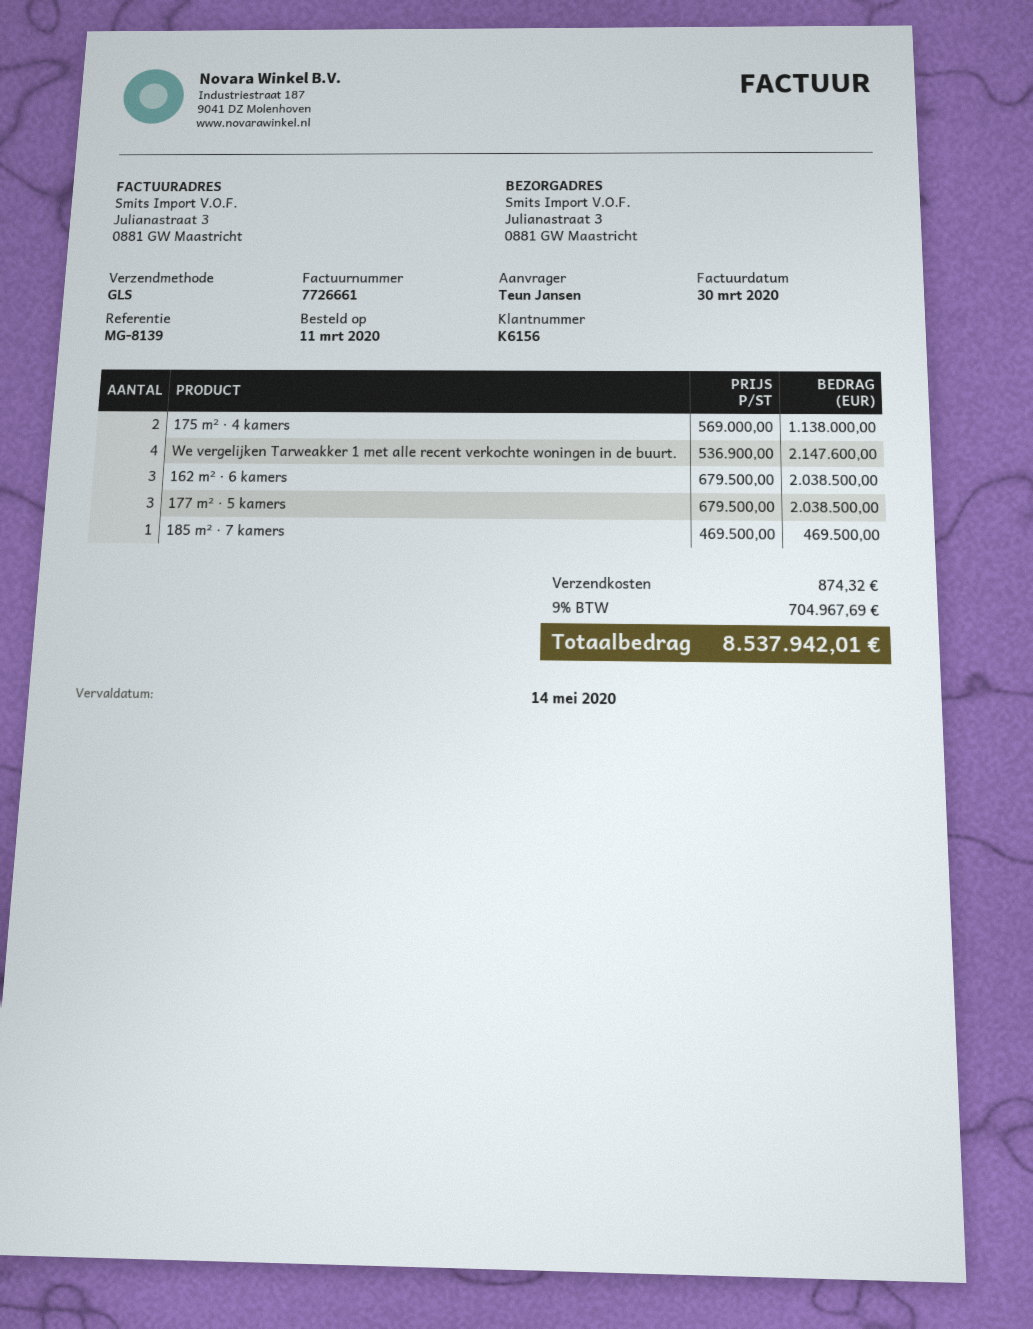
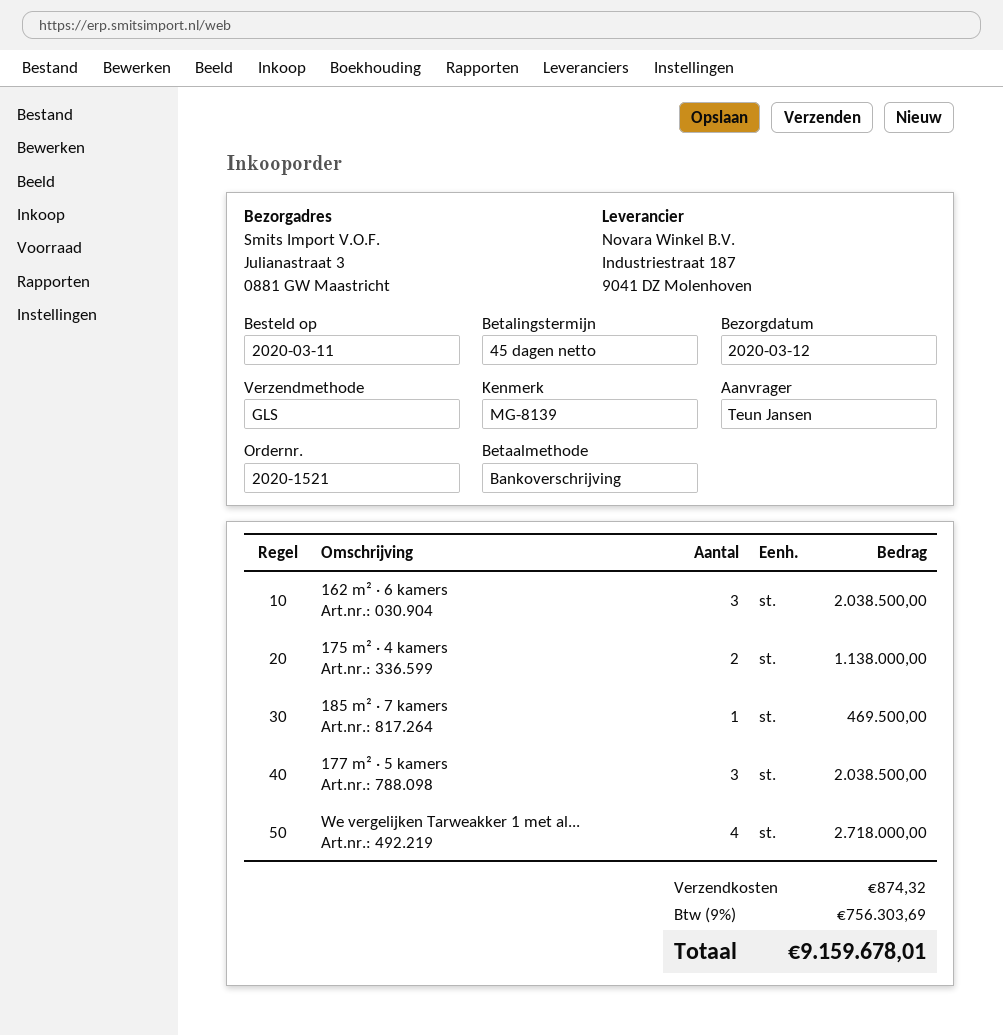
We vergelijken Tarweakker 1 met alle recent verkochte woningen in de buurt.: 4 for 2147600.00 -> 4 for 2718000.00
tax: 9% = 704967.69 -> 9% = 756303.69
total: 8537942.01 -> 9159678.01

